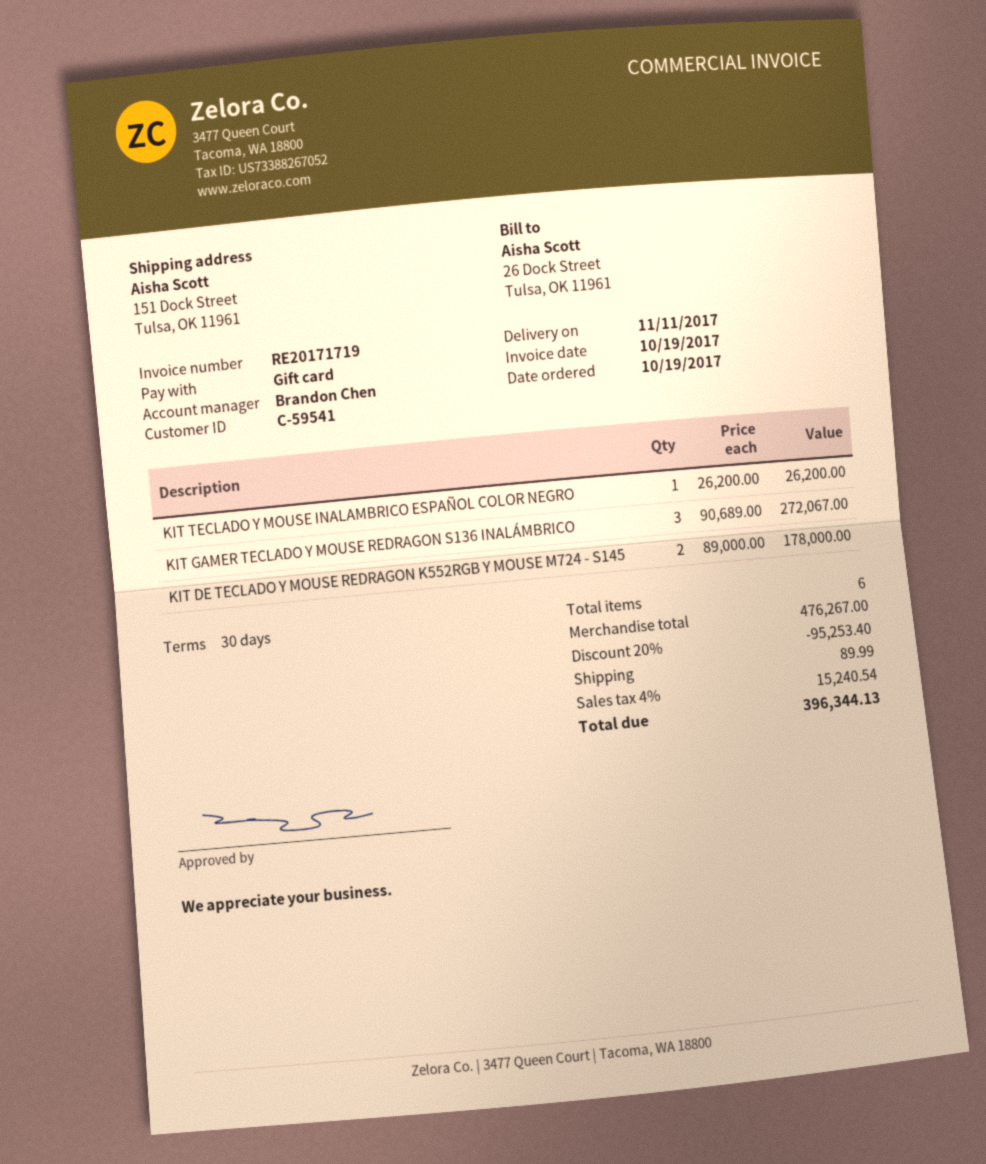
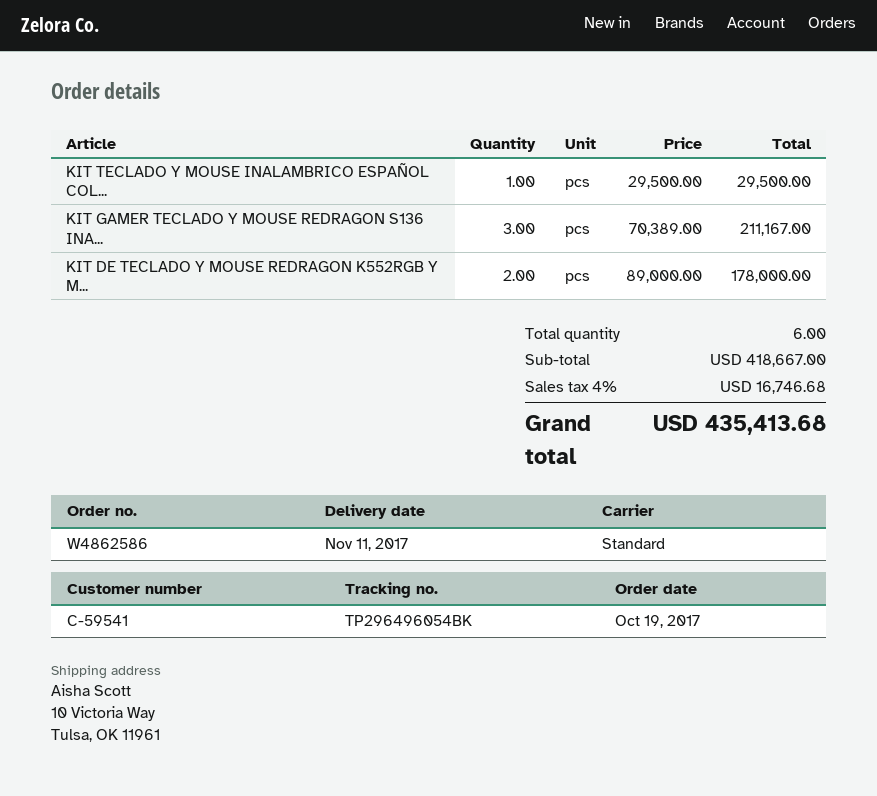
ship to: 151 Dock Street, Tulsa, OK 11961 -> 10 Victoria Way, Tulsa, OK 11961
KIT TECLADO Y MOUSE INALAMBRICO ESPAÑOL COLOR NEGRO: 1 x 26200.00 = 26200.00 -> 1 x 29500.00 = 29500.00
KIT GAMER TECLADO Y MOUSE REDRAGON S136 INALÁMBRICO: 3 x 90689.00 = 272067.00 -> 3 x 70389.00 = 211167.00
subtotal: 476267.00 -> 418667.00
discount: 20% = 95253.40 -> none
shipping: 89.99 -> none
tax: 4% = 15240.54 -> 4% = 16746.68
total: 396344.13 -> 435413.68

